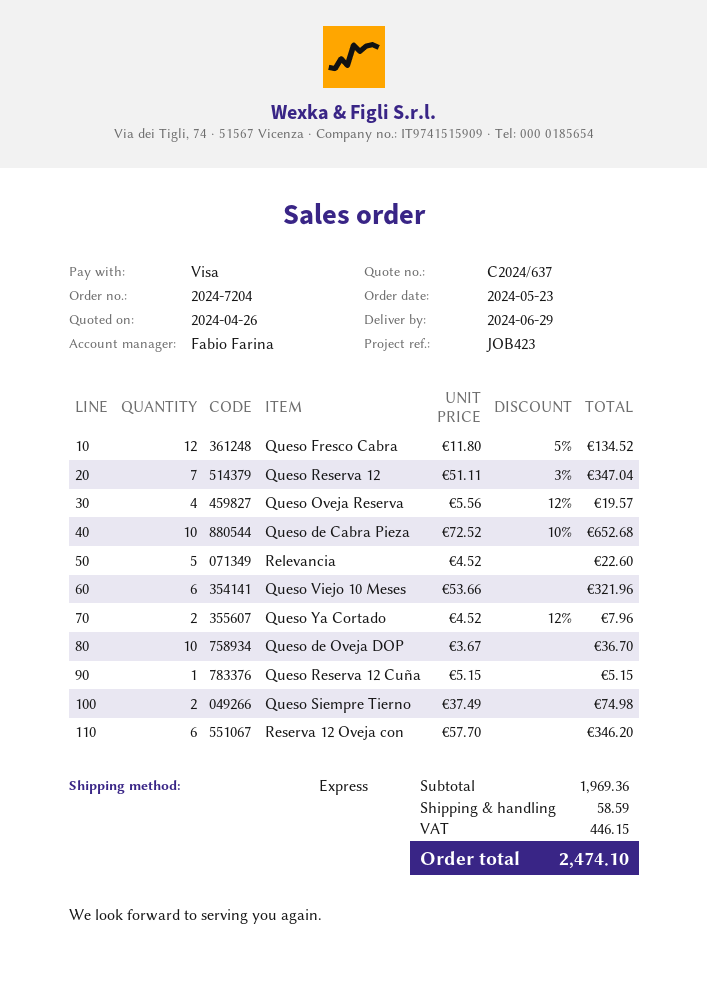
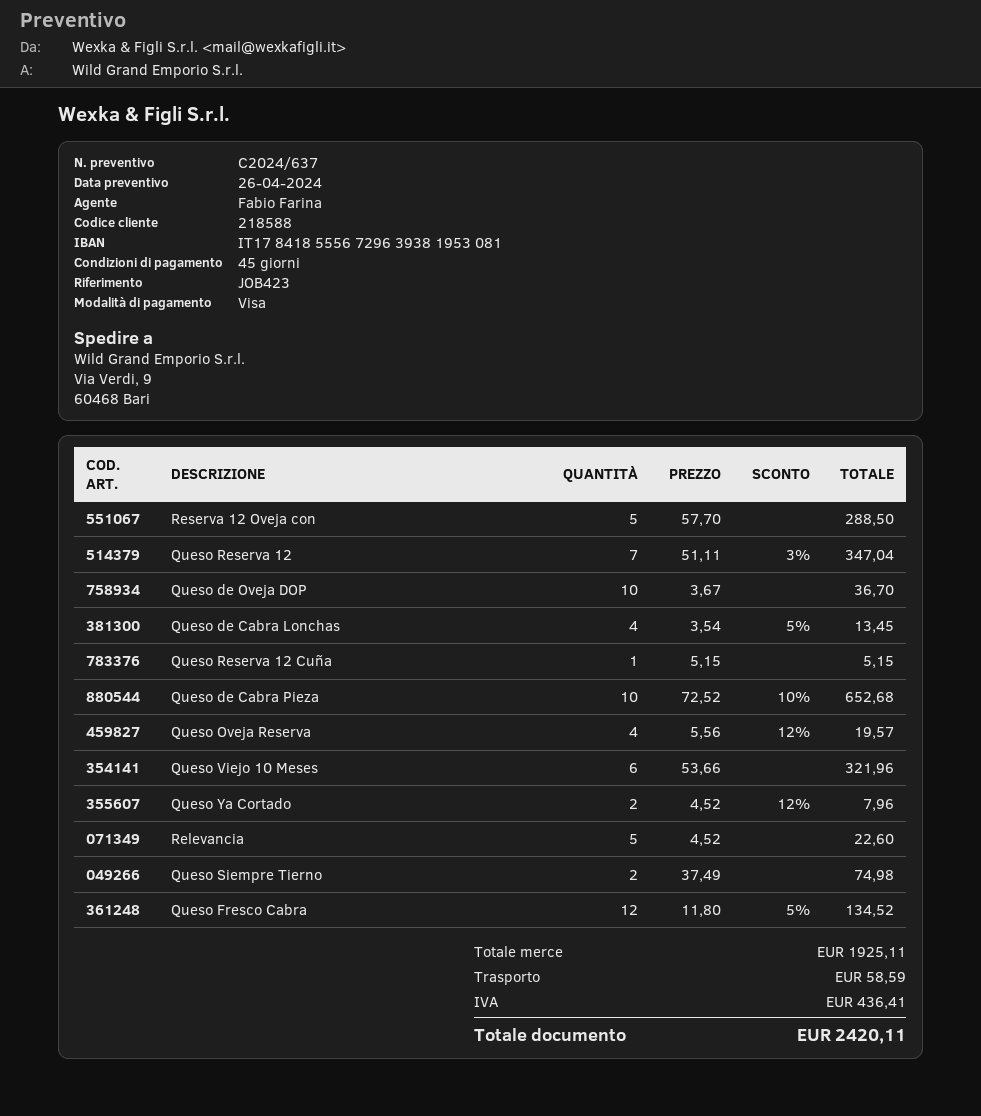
Reserva 12 Oveja con: 6 x 57.70 = 346.20 -> 5 x 57.70 = 288.50
Queso de Cabra Lonchas: none -> 4 x 3.54 - 5% = 13.45
subtotal: 1969.36 -> 1925.11
tax: 446.15 -> 436.41
total: 2474.10 -> 2420.11

